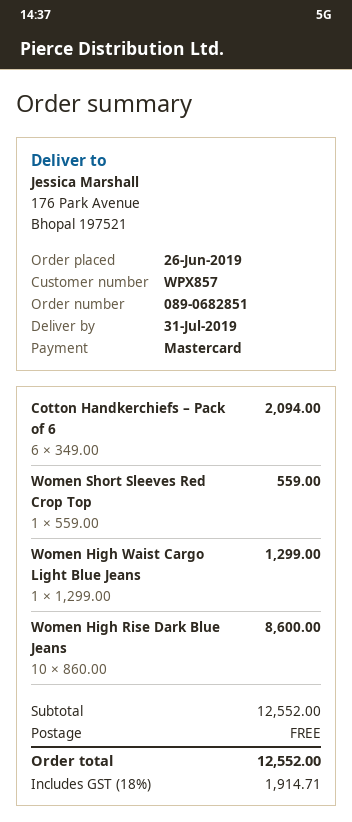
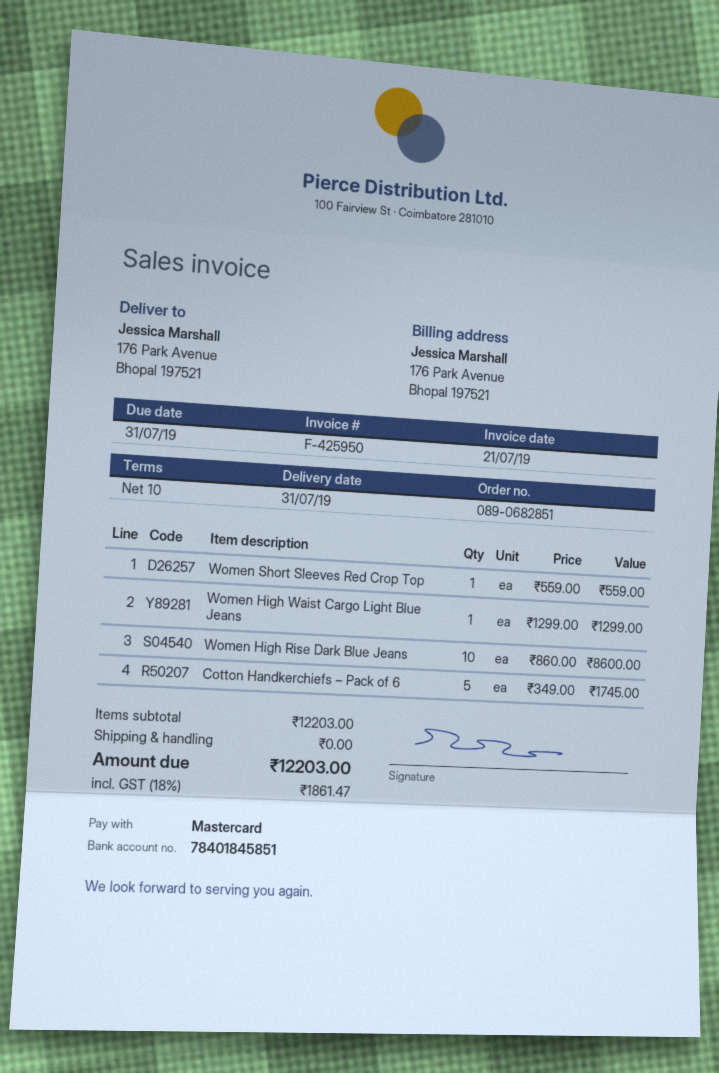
Cotton Handkerchiefs – Pack of 6: 6 x 349.00 = 2094.00 -> 5 x 349.00 = 1745.00
subtotal: 12552.00 -> 12203.00
tax: 18% = 1914.71 -> 18% = 1861.47
total: 12552.00 -> 12203.00

